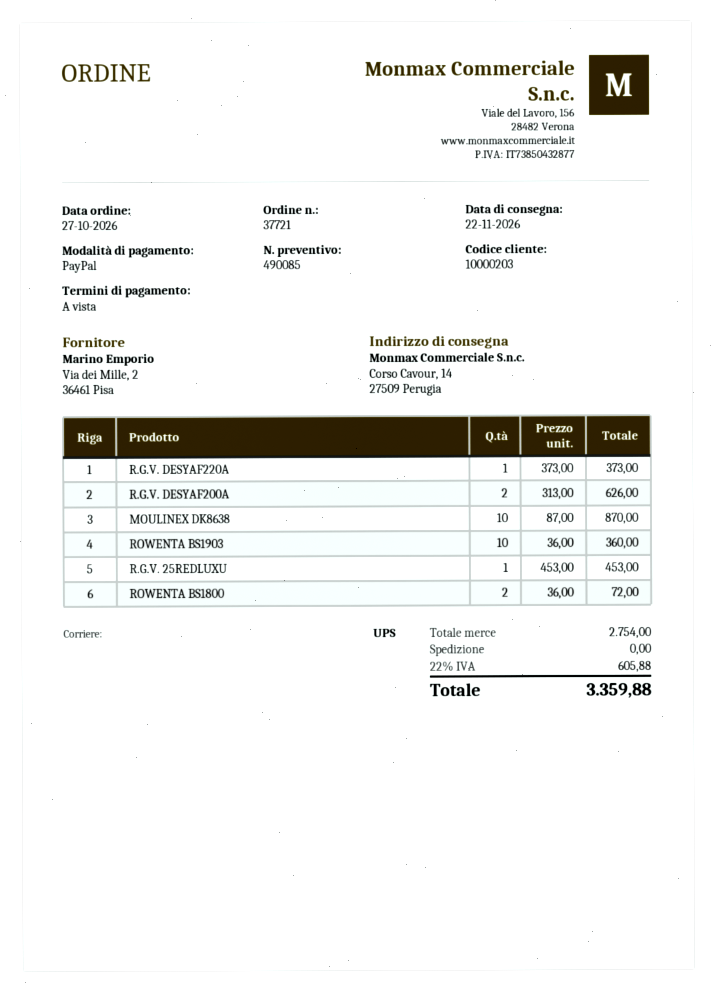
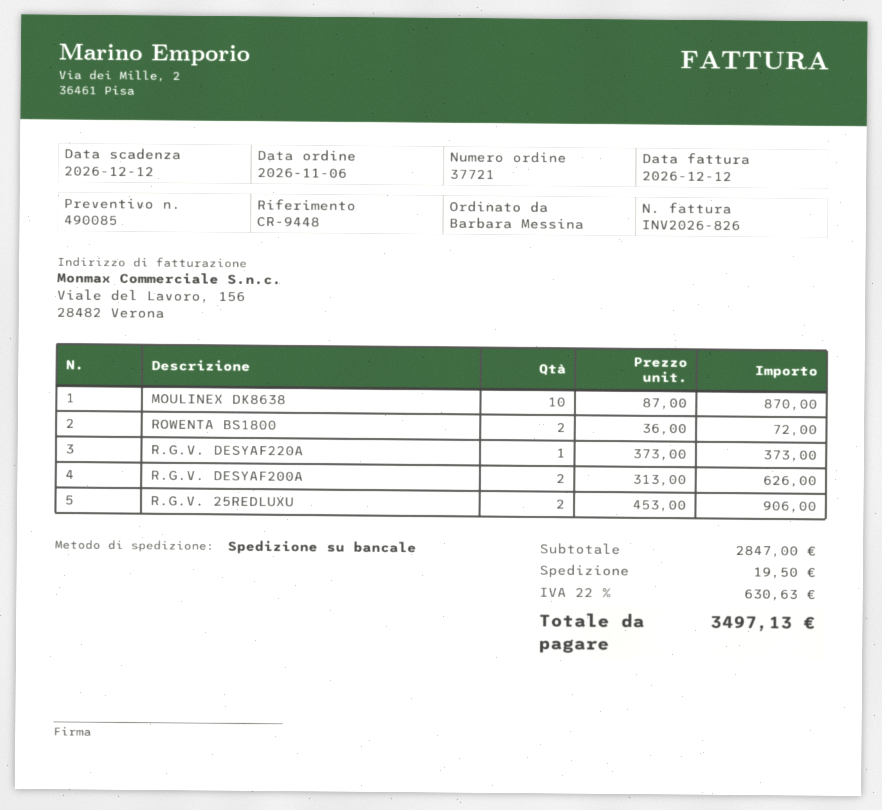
order date: 2026-10-27 -> 2026-11-06
shipping method: UPS -> pallet freight
ROWENTA BS1903: 10 x 36.00 = 360.00 -> none
R.G.V. 25REDLUXU: 1 x 453.00 = 453.00 -> 2 x 453.00 = 906.00
subtotal: 2754.00 -> 2847.00
shipping: 0.00 -> 19.50
tax: 22% = 605.88 -> 22% = 630.63
total: 3359.88 -> 3497.13

